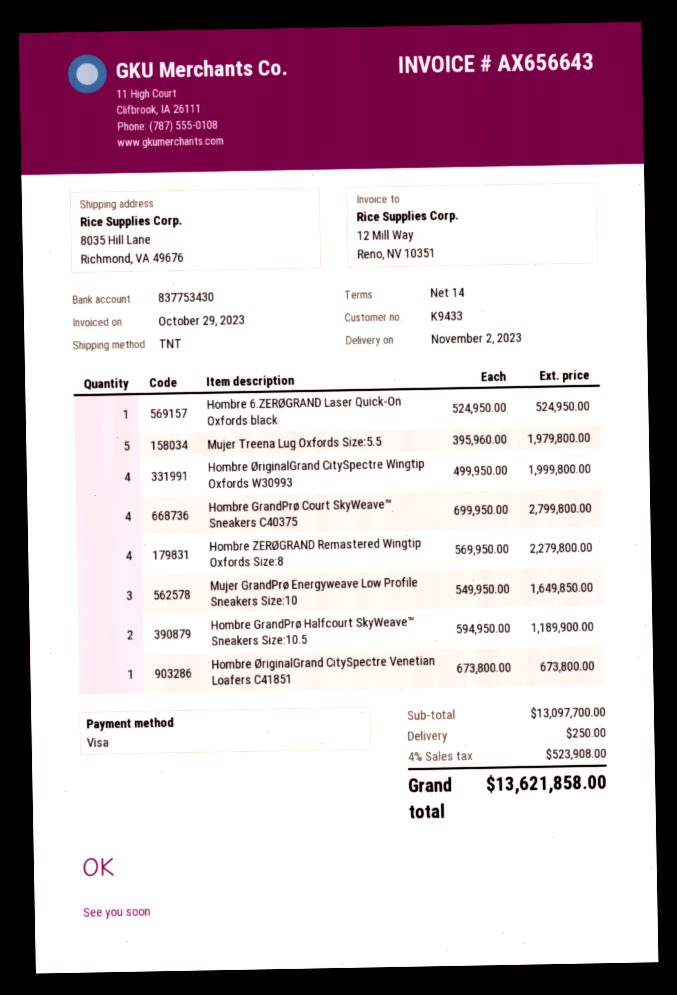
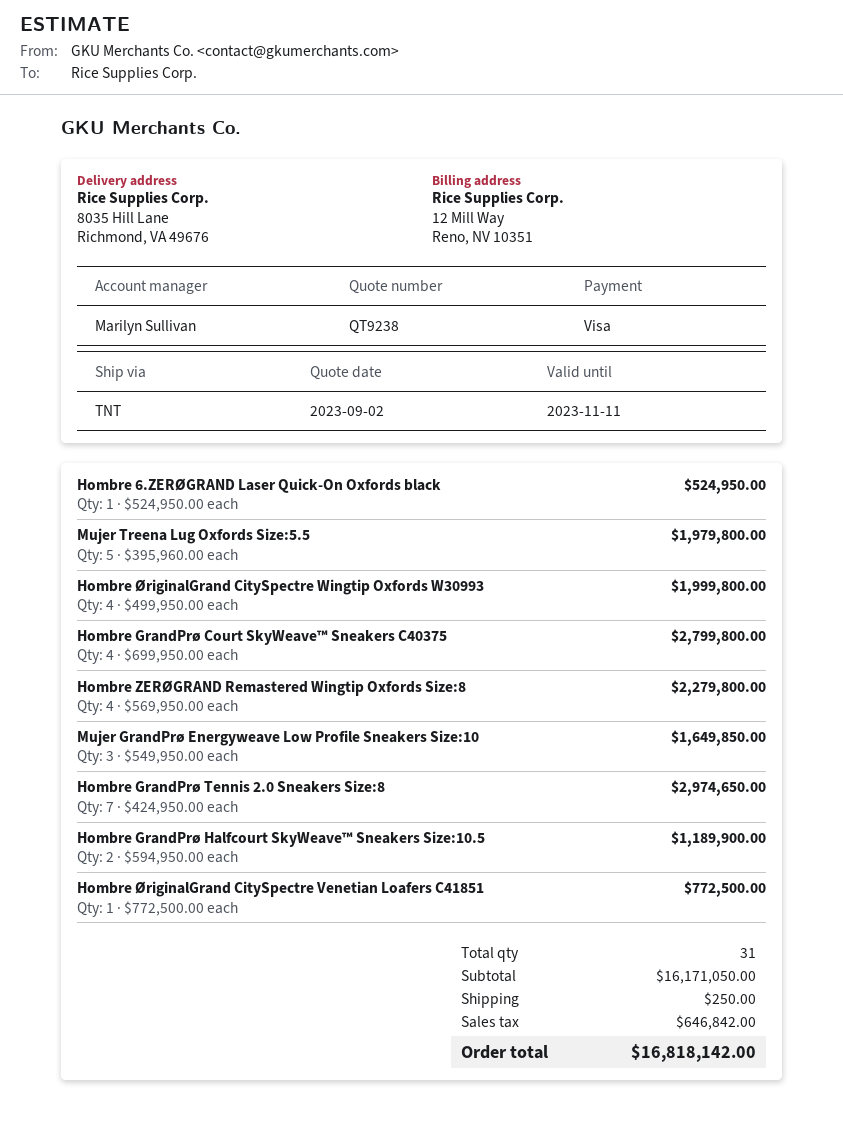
Hombre ØriginalGrand CitySpectre Venetian Loafers C41851: 1 x 673800.00 = 673800.00 -> 1 x 772500.00 = 772500.00
Hombre GrandPrø Tennis 2.0 Sneakers Size:8: none -> 7 x 424950.00 = 2974650.00
subtotal: 13097700.00 -> 16171050.00
tax: 523908.00 -> 646842.00
total: 13621858.00 -> 16818142.00

